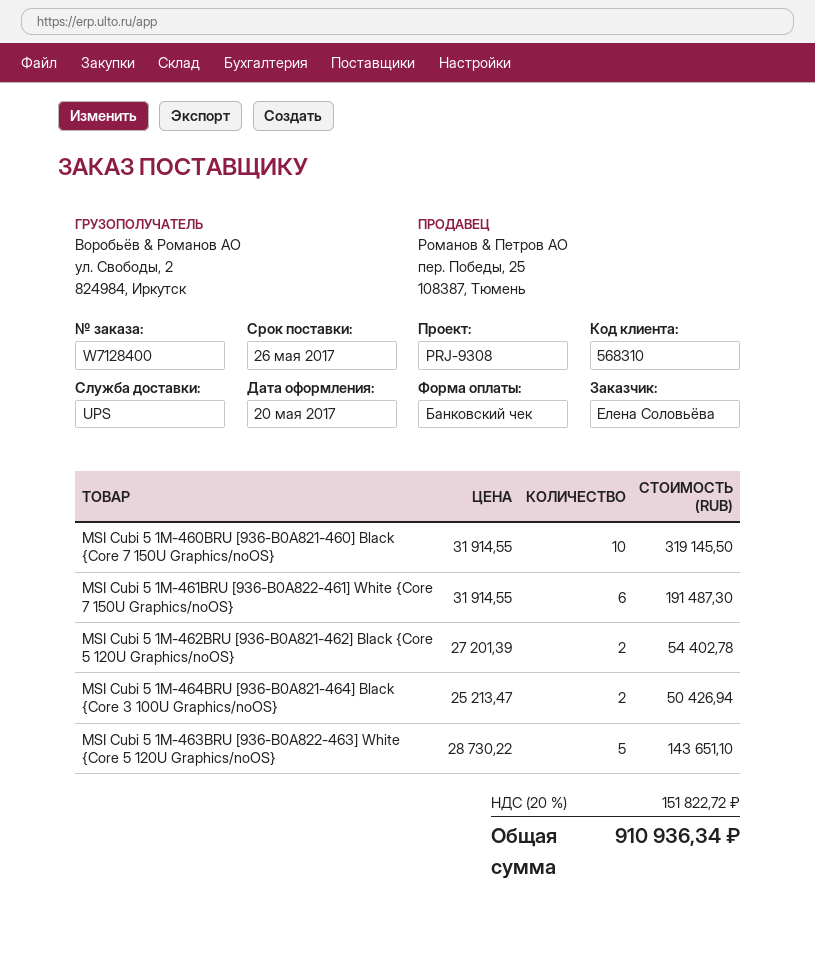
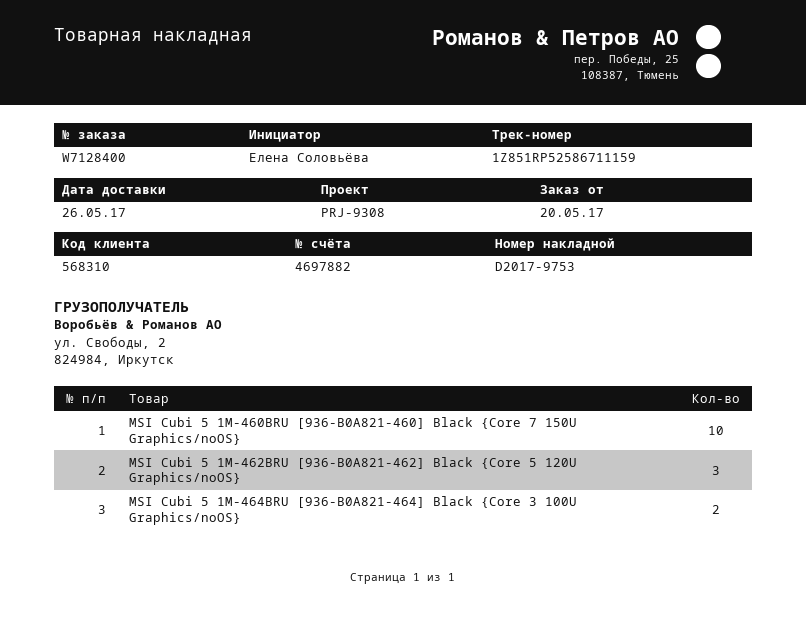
MSI Cubi 5 1M-461BRU [936-B0A822-461] White {Core 7 150U Graphics/noOS}: 6 -> none
MSI Cubi 5 1M-462BRU [936-B0A821-462] Black {Core 5 120U Graphics/noOS}: 2 -> 3
MSI Cubi 5 1M-463BRU [936-B0A822-463] White {Core 5 120U Graphics/noOS}: 5 -> none

